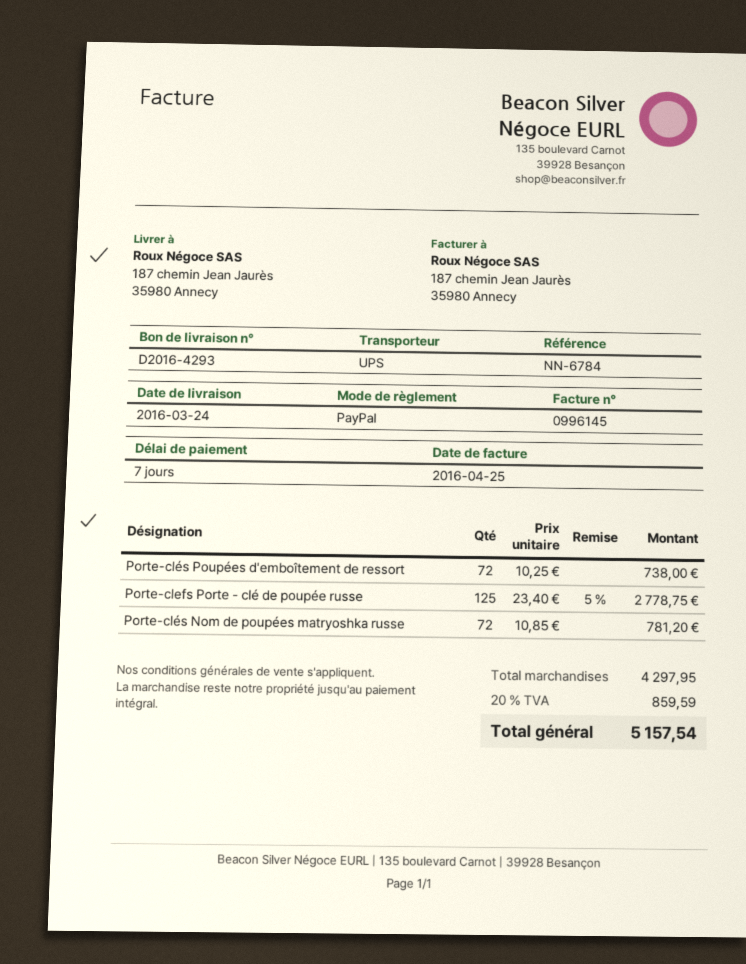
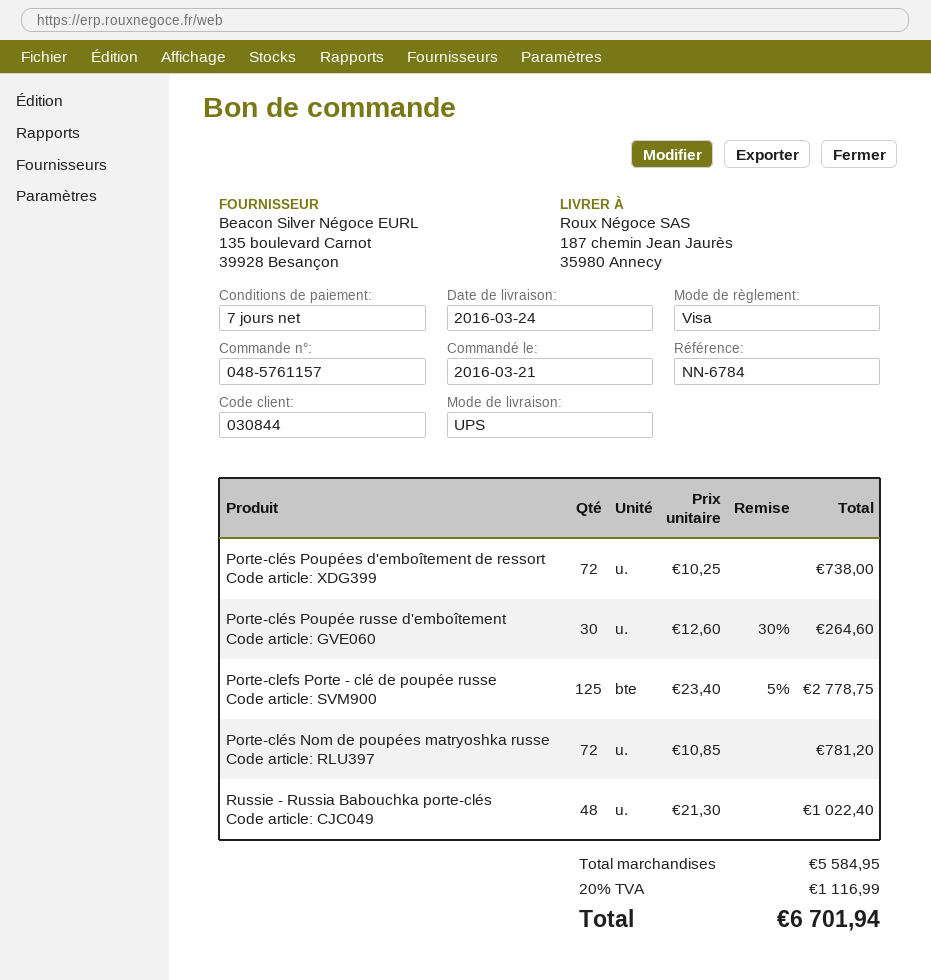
payment method: PayPal -> Visa
Porte-clés Poupée russe d'emboîtement: none -> 30 x 12.60 - 30% = 264.60
Russie - Russia Babouchka porte-clés: none -> 48 x 21.30 = 1022.40
subtotal: 4297.95 -> 5584.95
tax: 20% = 859.59 -> 20% = 1116.99
total: 5157.54 -> 6701.94

